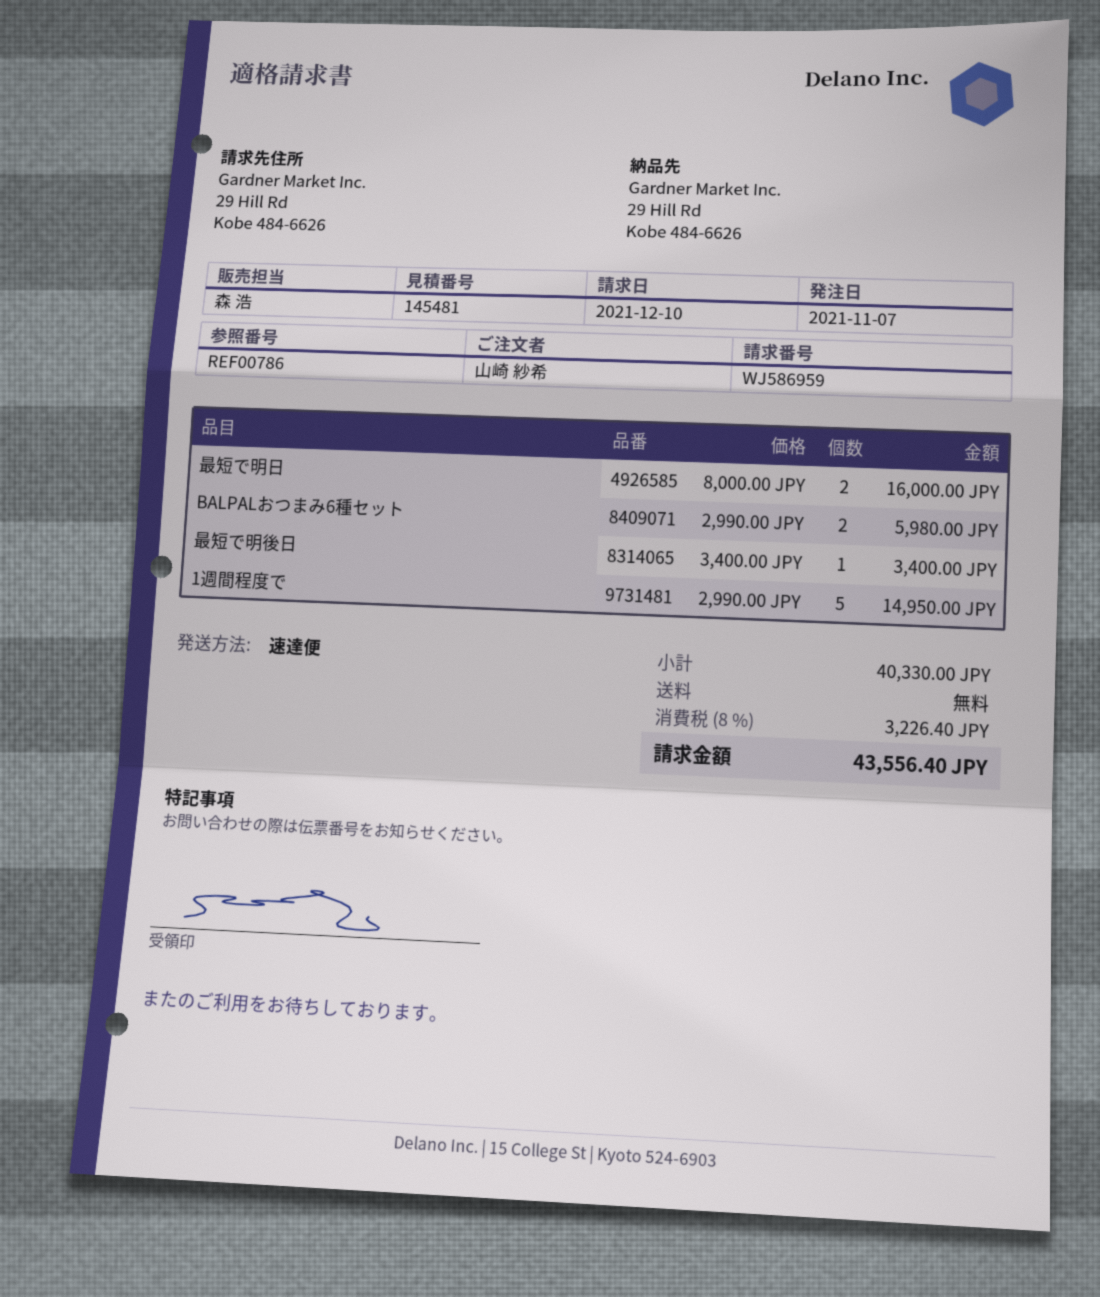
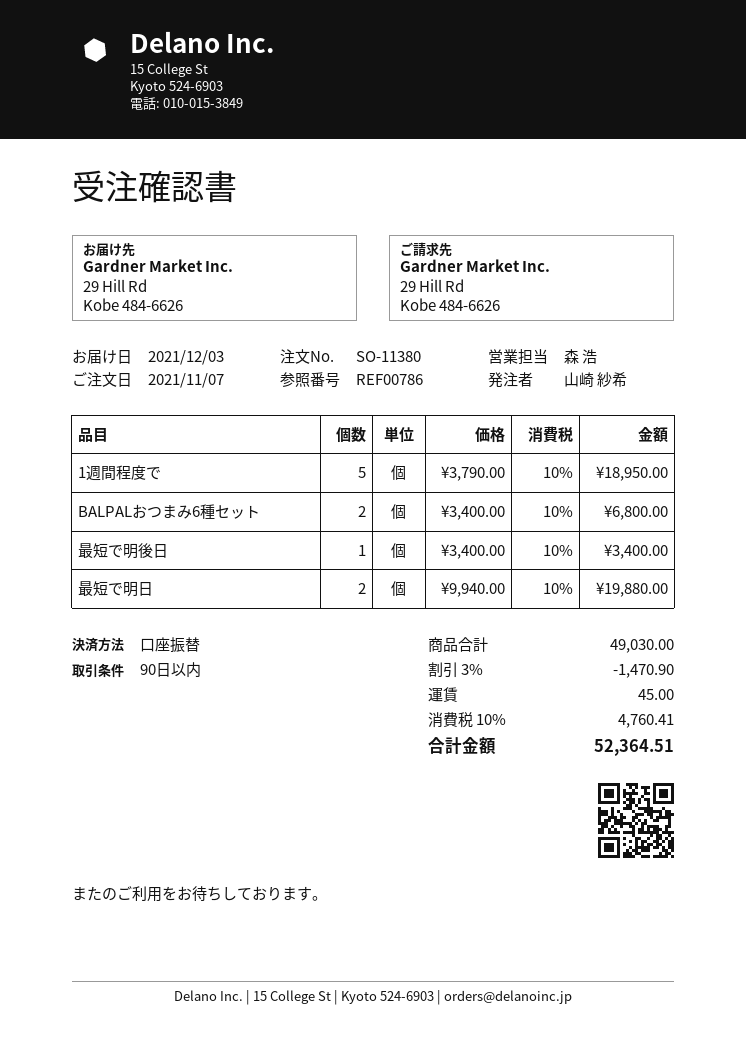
最短で明日: 2 x 8000.00 = 16000.00 -> 2 x 9940.00 = 19880.00
BALPALおつまみ6種セット: 2 x 2990.00 = 5980.00 -> 2 x 3400.00 = 6800.00
1週間程度で: 5 x 2990.00 = 14950.00 -> 5 x 3790.00 = 18950.00
subtotal: 40330.00 -> 49030.00
discount: none -> 3% = 1470.90
shipping: 0.00 -> 45.00
tax: 8% = 3226.40 -> 10% = 4760.41
total: 43556.40 -> 52364.51

